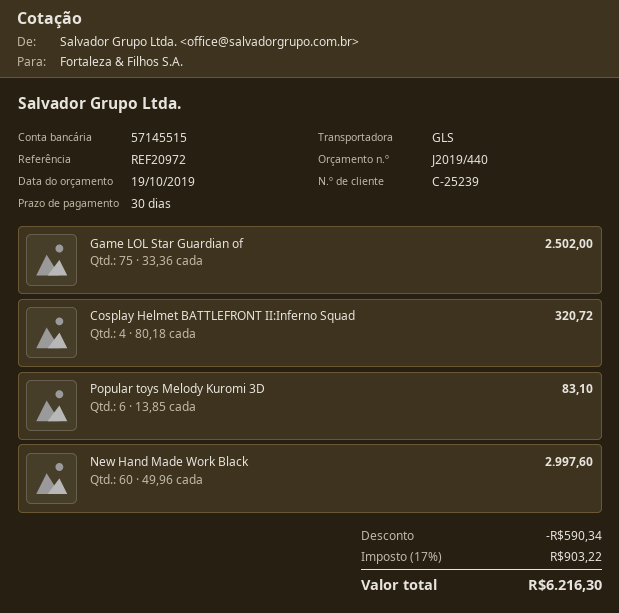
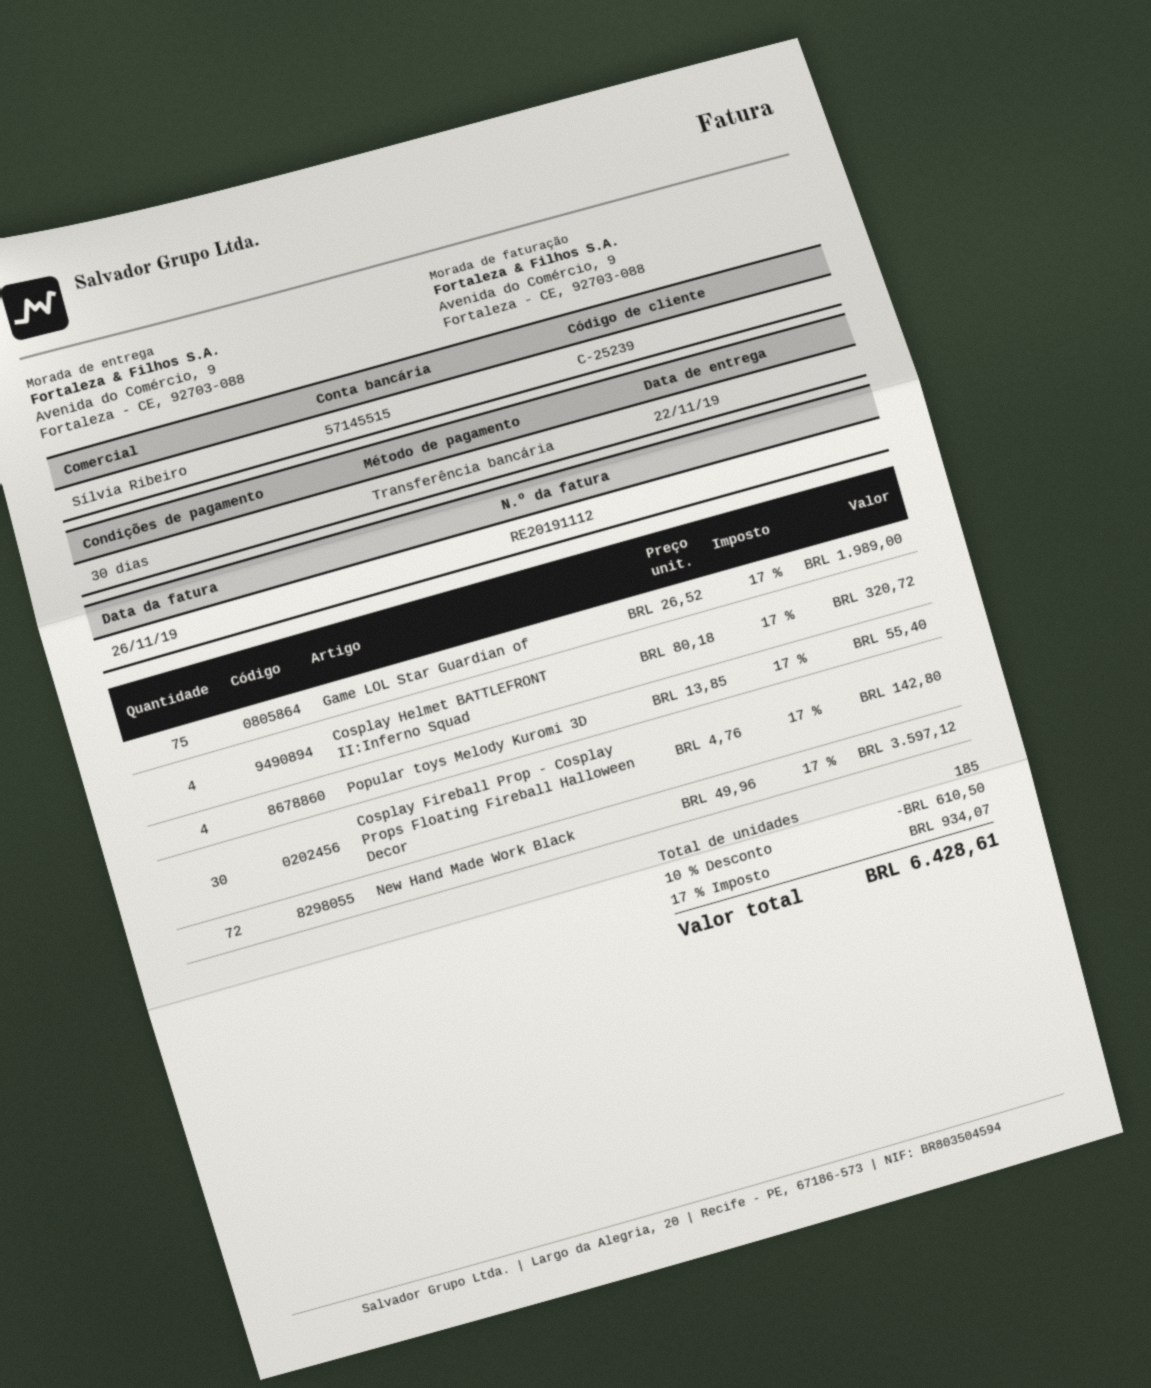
Game LOL Star Guardian of: 75 x 33.36 = 2502.00 -> 75 x 26.52 = 1989.00
Popular toys Melody Kuromi 3D: 6 x 13.85 = 83.10 -> 4 x 13.85 = 55.40
New Hand Made Work Black: 60 x 49.96 = 2997.60 -> 72 x 49.96 = 3597.12
Cosplay Fireball Prop - Cosplay Props Floating Fireball Halloween Decor: none -> 30 x 4.76 = 142.80
discount: 590.34 -> 610.50
tax: 17% = 903.22 -> 17% = 934.07
total: 6216.30 -> 6428.61

